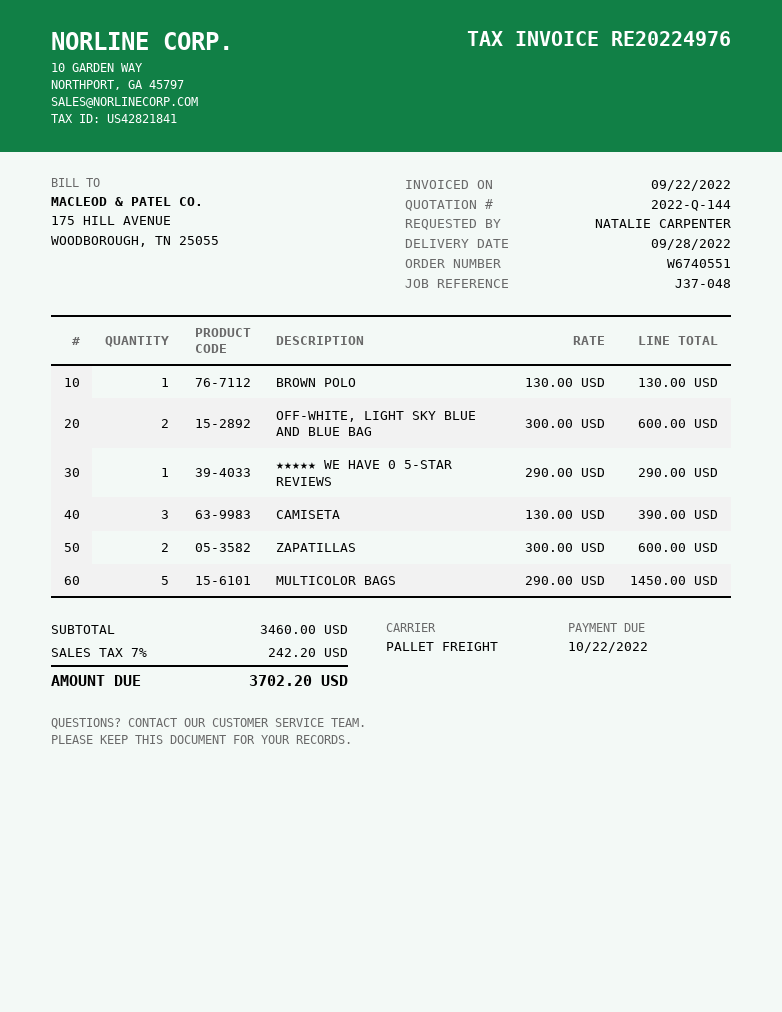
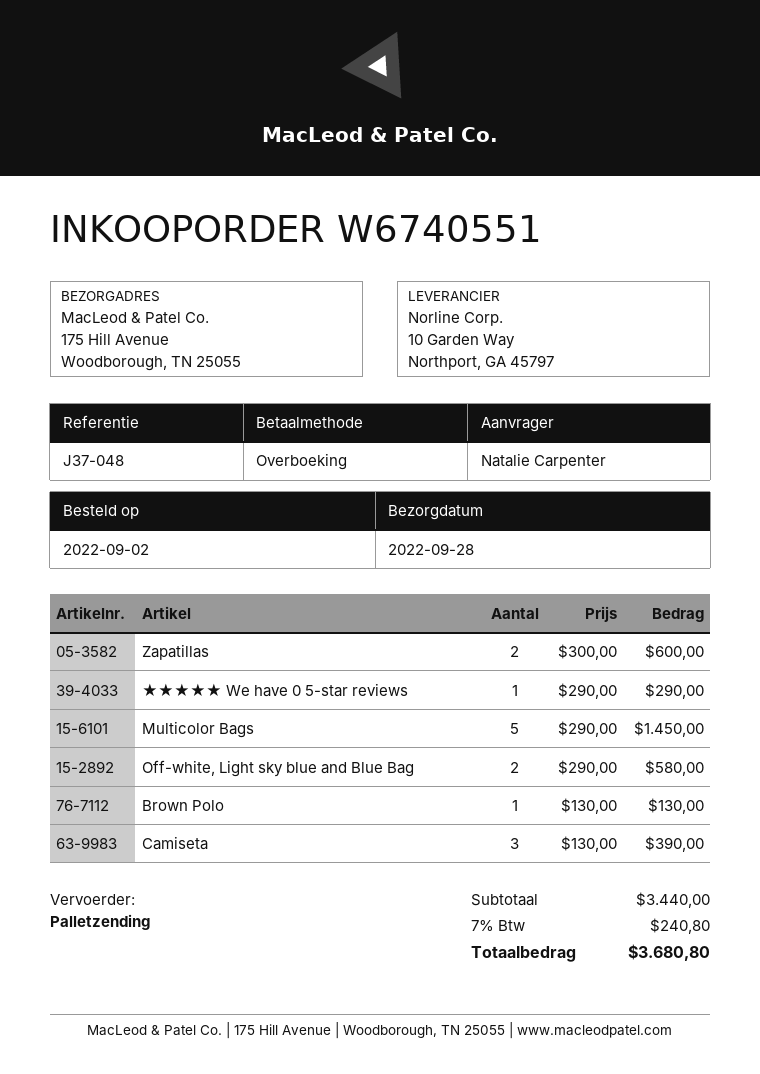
OFF-WHITE, LIGHT SKY BLUE AND BLUE BAG: 2 x 300.00 = 600.00 -> 2 x 290.00 = 580.00
subtotal: 3460.00 -> 3440.00
tax: 7% = 242.20 -> 7% = 240.80
total: 3702.20 -> 3680.80

